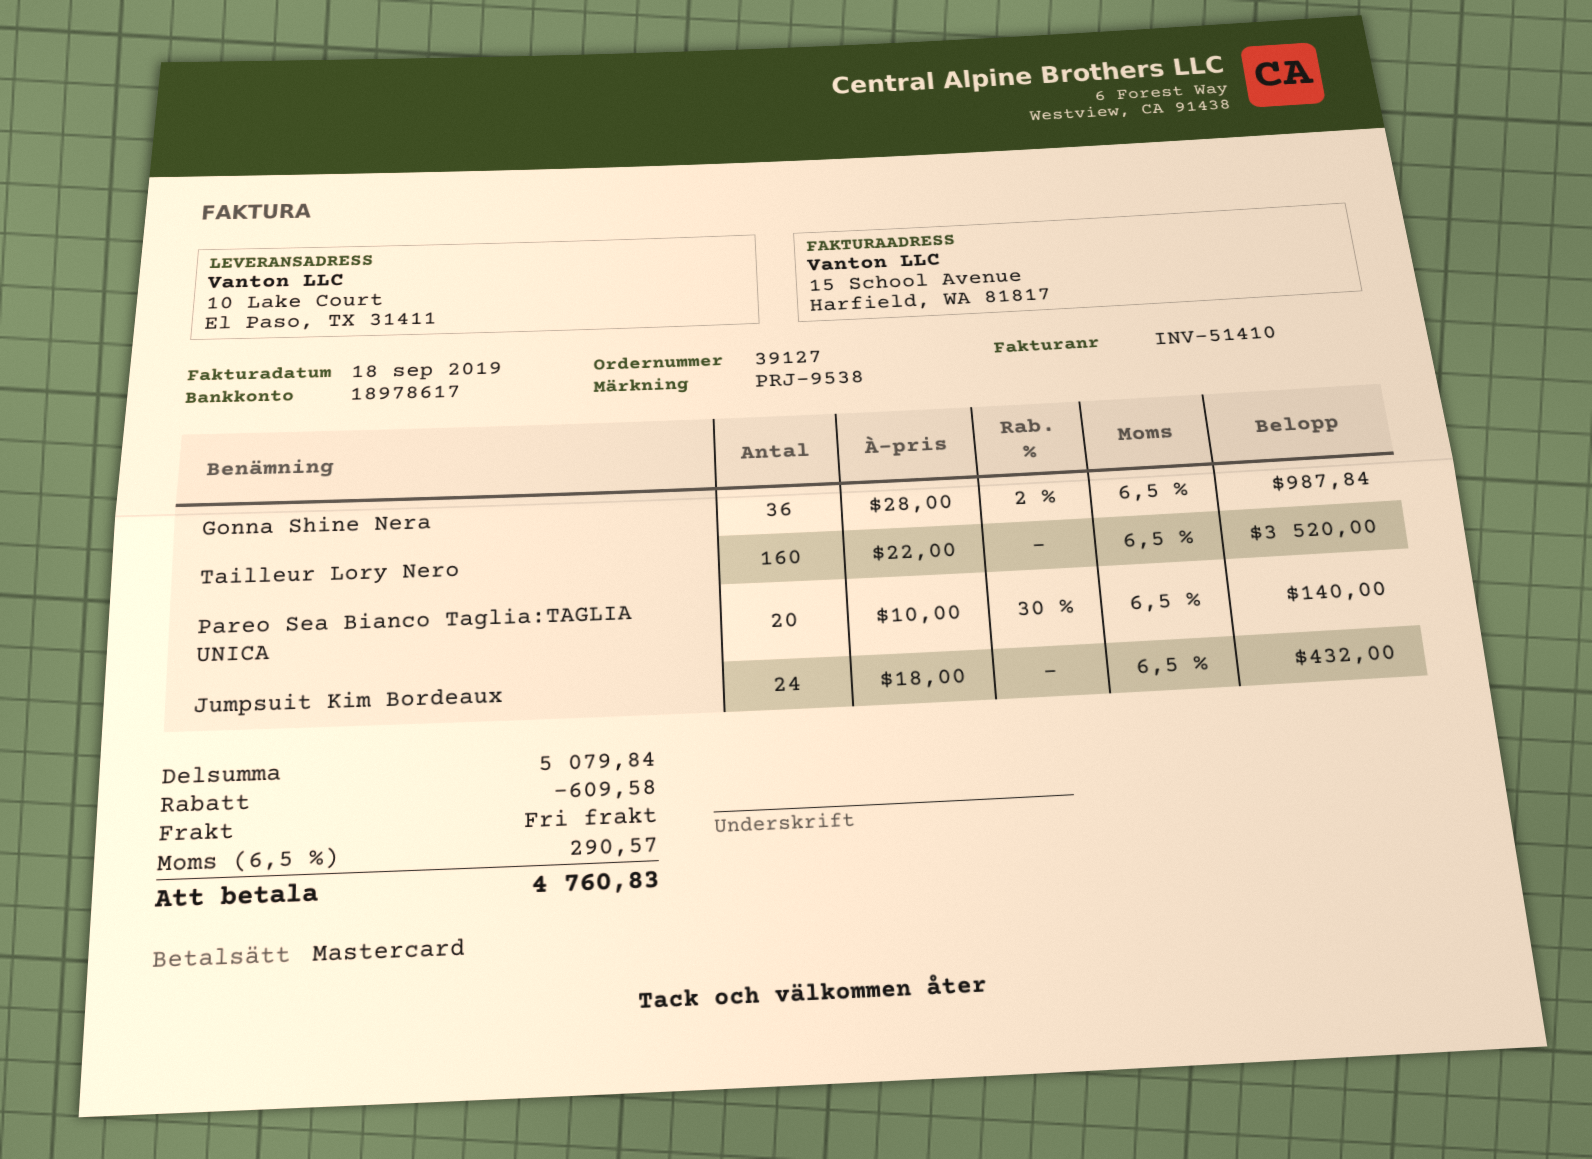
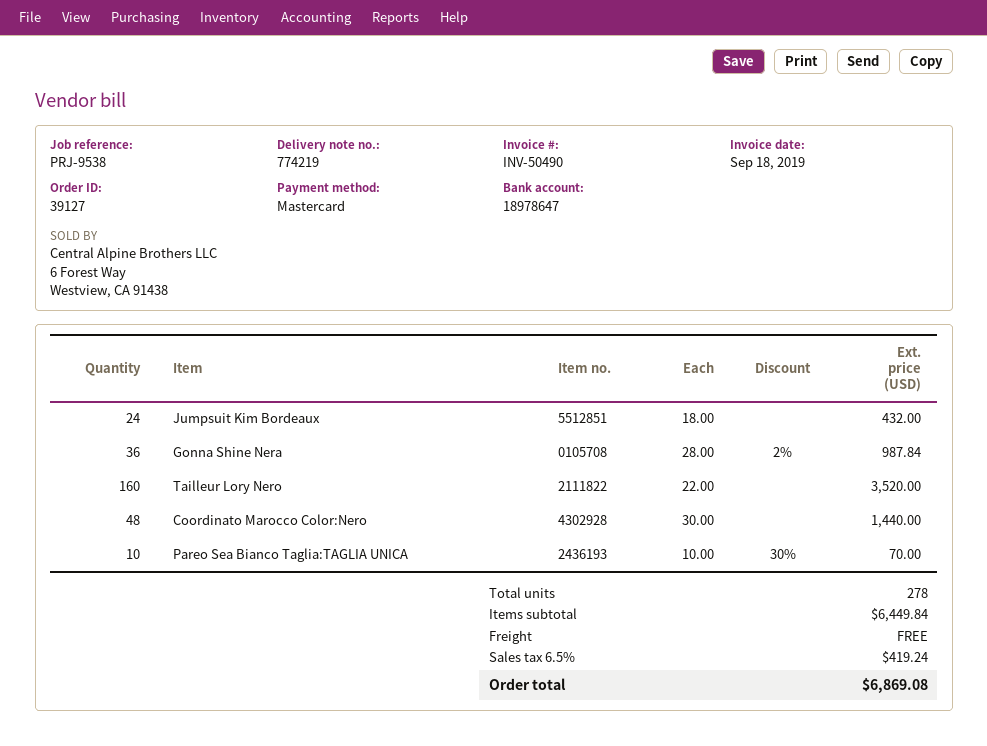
invoice number: INV-51410 -> INV-50490
bank account: 18978617 -> 18978647
Pareo Sea Bianco Taglia:TAGLIA UNICA: 20 x 10.00 - 30% = 140.00 -> 10 x 10.00 - 30% = 70.00
Coordinato Marocco Color:Nero: none -> 48 x 30.00 = 1440.00
subtotal: 5079.84 -> 6449.84
discount: 609.58 -> none
tax: 6.5% = 290.57 -> 6.5% = 419.24
total: 4760.83 -> 6869.08

